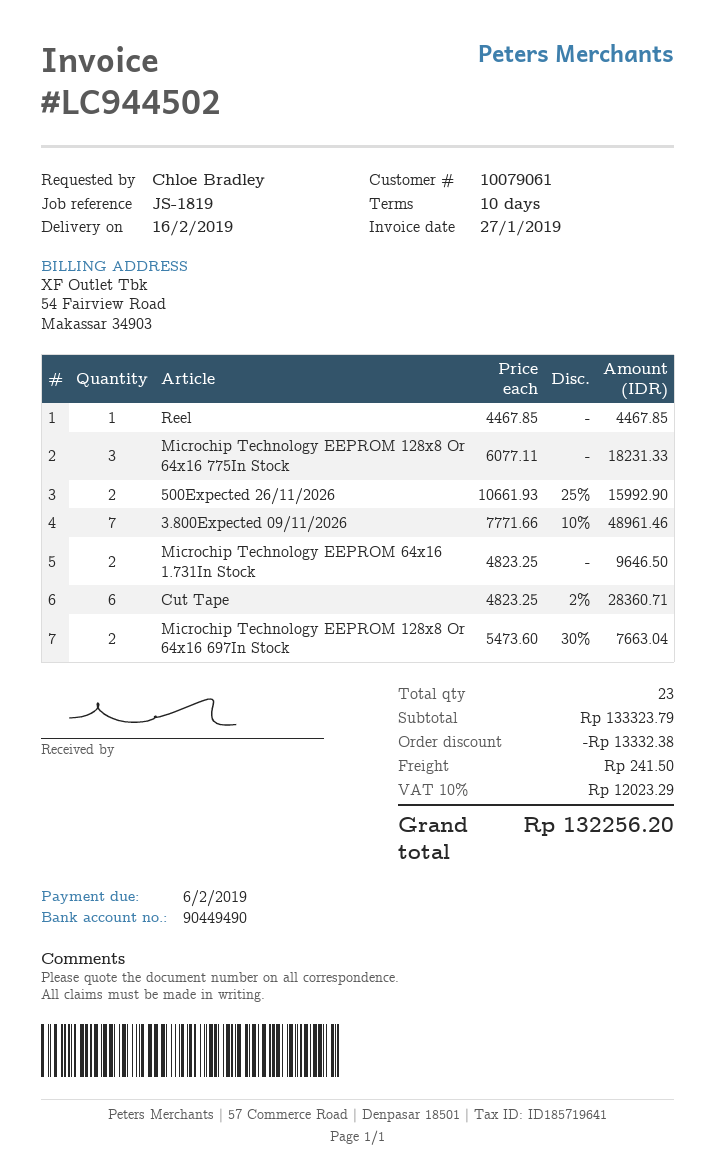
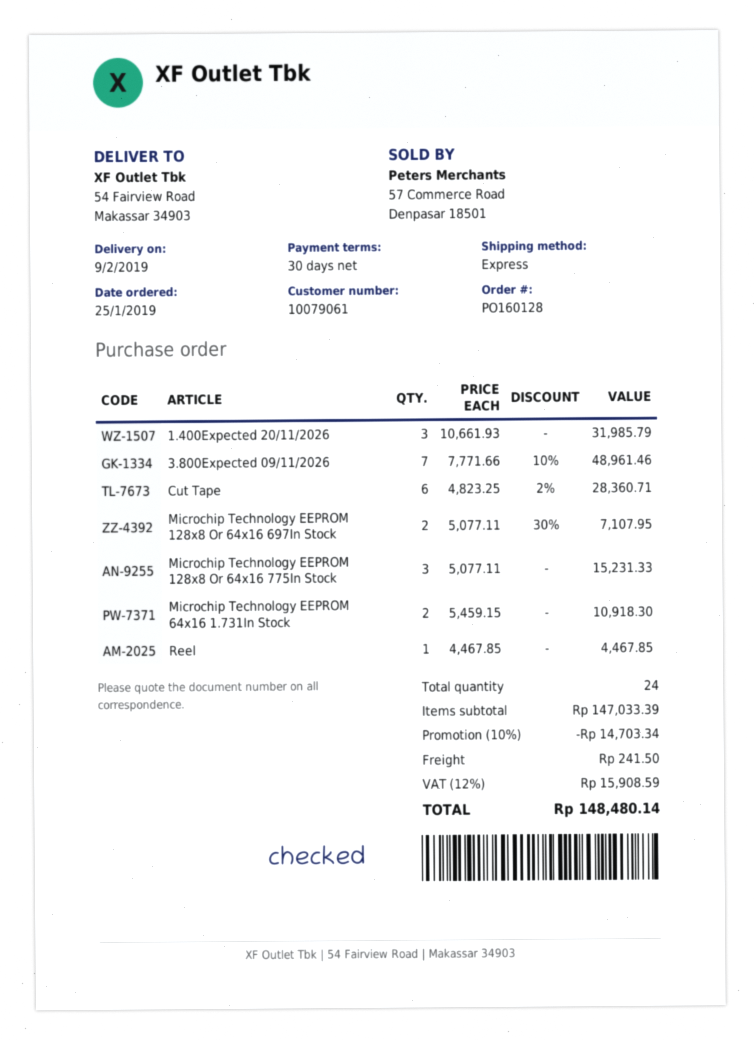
delivery date: 2019-02-16 -> 2019-02-09
payment terms: 10 days -> 30 days
Microchip Technology EEPROM 128x8 Or 64x16 775In Stock: 3 x 6077.11 = 18231.33 -> 3 x 5077.11 = 15231.33
500Expected 26/11/2026: 2 x 10661.93 - 25% = 15992.90 -> none
Microchip Technology EEPROM 64x16 1.731In Stock: 2 x 4823.25 = 9646.50 -> 2 x 5459.15 = 10918.30
Microchip Technology EEPROM 128x8 Or 64x16 697In Stock: 2 x 5473.60 - 30% = 7663.04 -> 2 x 5077.11 - 30% = 7107.95
1.400Expected 20/11/2026: none -> 3 x 10661.93 = 31985.79
total quantity: 23 -> 24
subtotal: 133323.79 -> 147033.39
discount: 13332.38 -> 14703.34
tax: 10% = 12023.29 -> 12% = 15908.59
total: 132256.20 -> 148480.14

